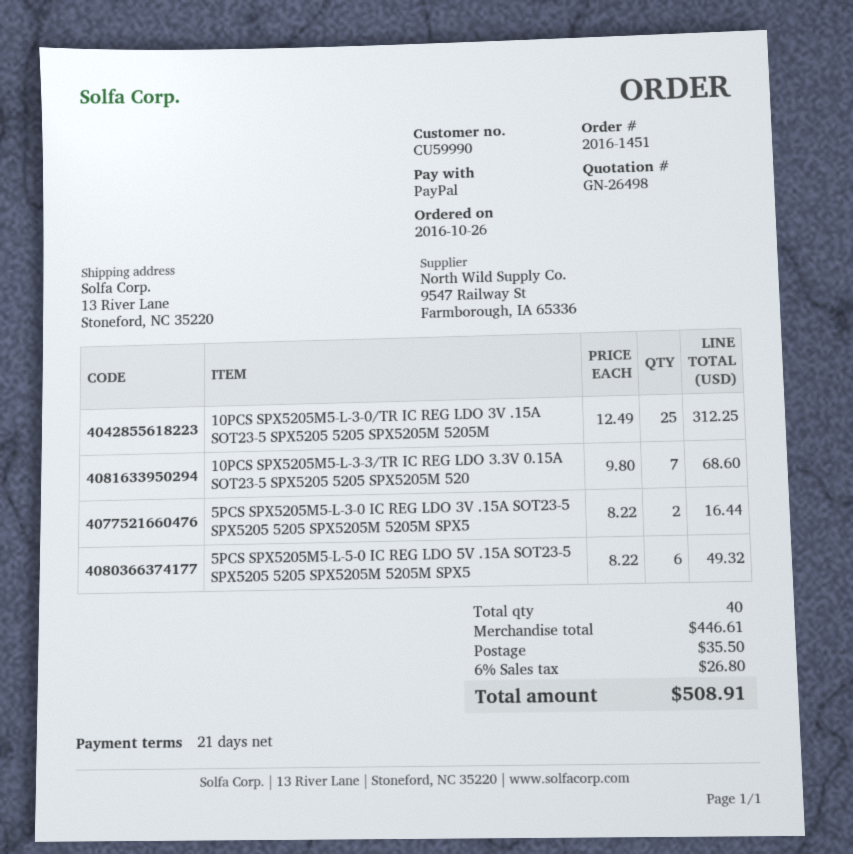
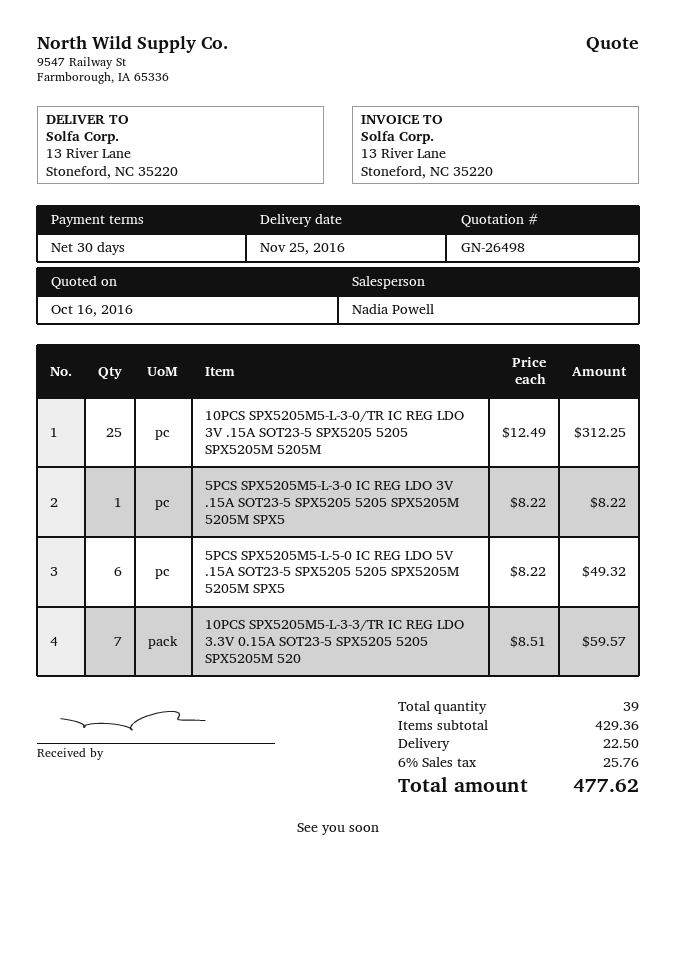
payment terms: 21 days -> 30 days
10PCS SPX5205M5-L-3-3/TR IC REG LDO 3.3V 0.15A SOT23-5 SPX5205 5205 SPX5205M 520: 7 x 9.80 = 68.60 -> 7 x 8.51 = 59.57
5PCS SPX5205M5-L-3-0 IC REG LDO 3V .15A SOT23-5 SPX5205 5205 SPX5205M 5205M SPX5: 2 x 8.22 = 16.44 -> 1 x 8.22 = 8.22
total quantity: 40 -> 39
subtotal: 446.61 -> 429.36
shipping: 35.50 -> 22.50
tax: 6% = 26.80 -> 6% = 25.76
total: 508.91 -> 477.62

